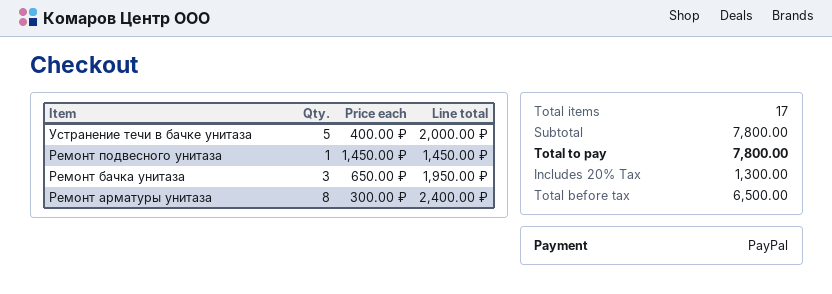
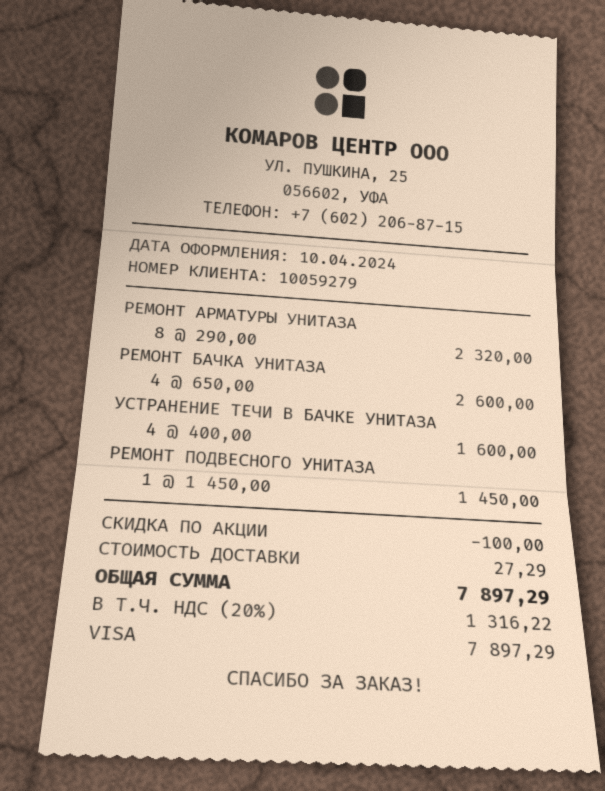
payment method: PayPal -> Visa
Устранение течи в бачке унитаза: 5 x 400.00 = 2000.00 -> 4 x 400.00 = 1600.00
Ремонт бачка унитаза: 3 x 650.00 = 1950.00 -> 4 x 650.00 = 2600.00
Ремонт арматуры унитаза: 8 x 300.00 = 2400.00 -> 8 x 290.00 = 2320.00
discount: none -> 100.00
shipping: none -> 27.29
tax: 20% = 1300.00 -> 20% = 1316.22
total: 7800.00 -> 7897.29

